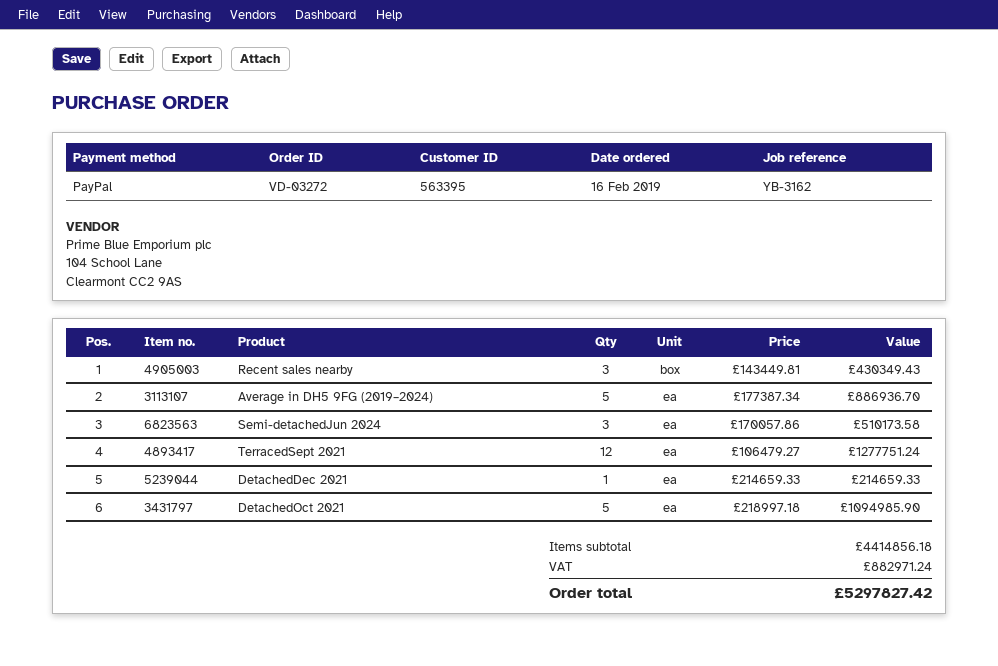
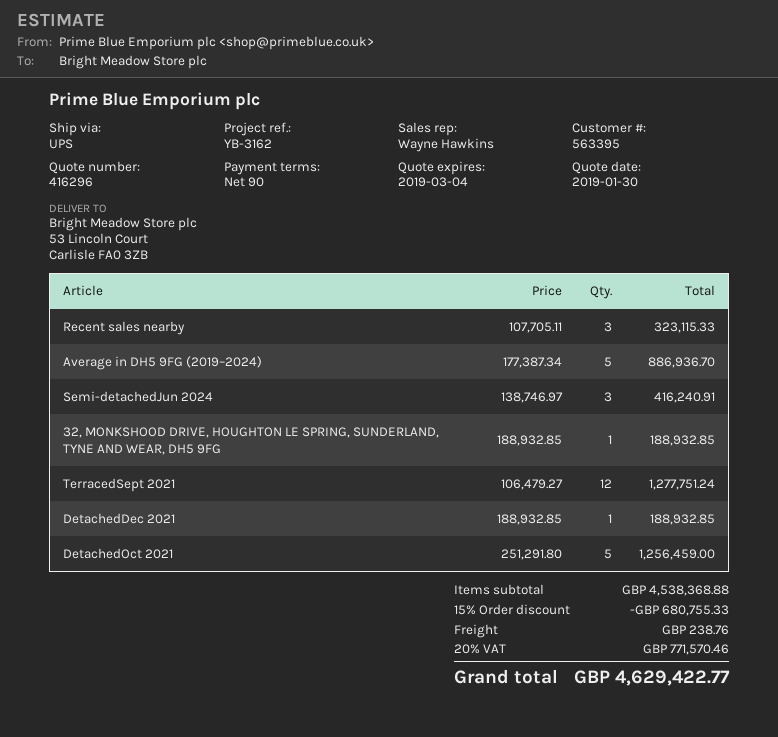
Recent sales nearby: 3 x 143449.81 = 430349.43 -> 3 x 107705.11 = 323115.33
Semi-detachedJun 2024: 3 x 170057.86 = 510173.58 -> 3 x 138746.97 = 416240.91
DetachedDec 2021: 1 x 214659.33 = 214659.33 -> 1 x 188932.85 = 188932.85
DetachedOct 2021: 5 x 218997.18 = 1094985.90 -> 5 x 251291.80 = 1256459.00
32, MONKSHOOD DRIVE, HOUGHTON LE SPRING, SUNDERLAND, TYNE AND WEAR, DH5 9FG: none -> 1 x 188932.85 = 188932.85
subtotal: 4414856.18 -> 4538368.88
discount: none -> 15% = 680755.33
shipping: none -> 238.76
tax: 882971.24 -> 771570.46
total: 5297827.42 -> 4629422.77

